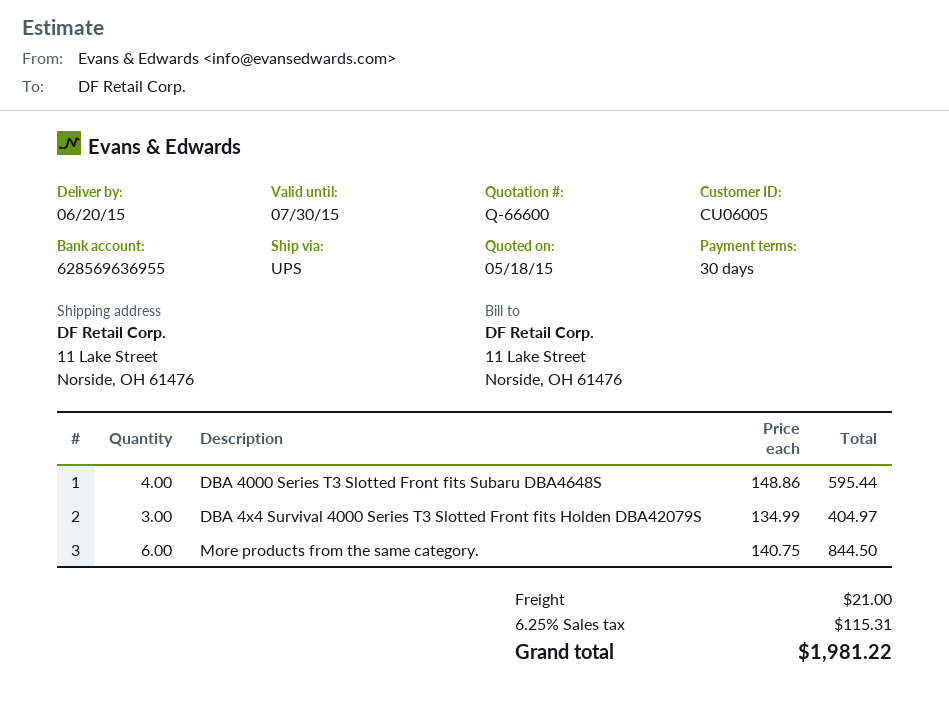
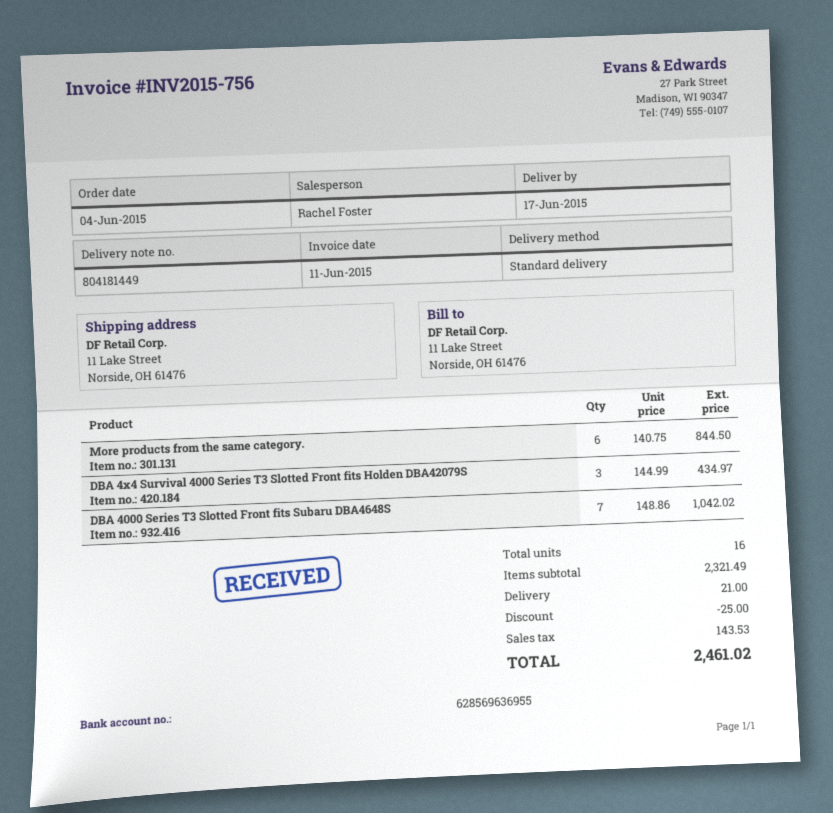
delivery date: 2015-06-20 -> 2015-06-17
shipping method: UPS -> standard
DBA 4000 Series T3 Slotted Front fits Subaru DBA4648S: 4 x 148.86 = 595.44 -> 7 x 148.86 = 1042.02
DBA 4x4 Survival 4000 Series T3 Slotted Front fits Holden DBA42079S: 3 x 134.99 = 404.97 -> 3 x 144.99 = 434.97
discount: none -> 25.00
tax: 115.31 -> 143.53
total: 1981.22 -> 2461.02

